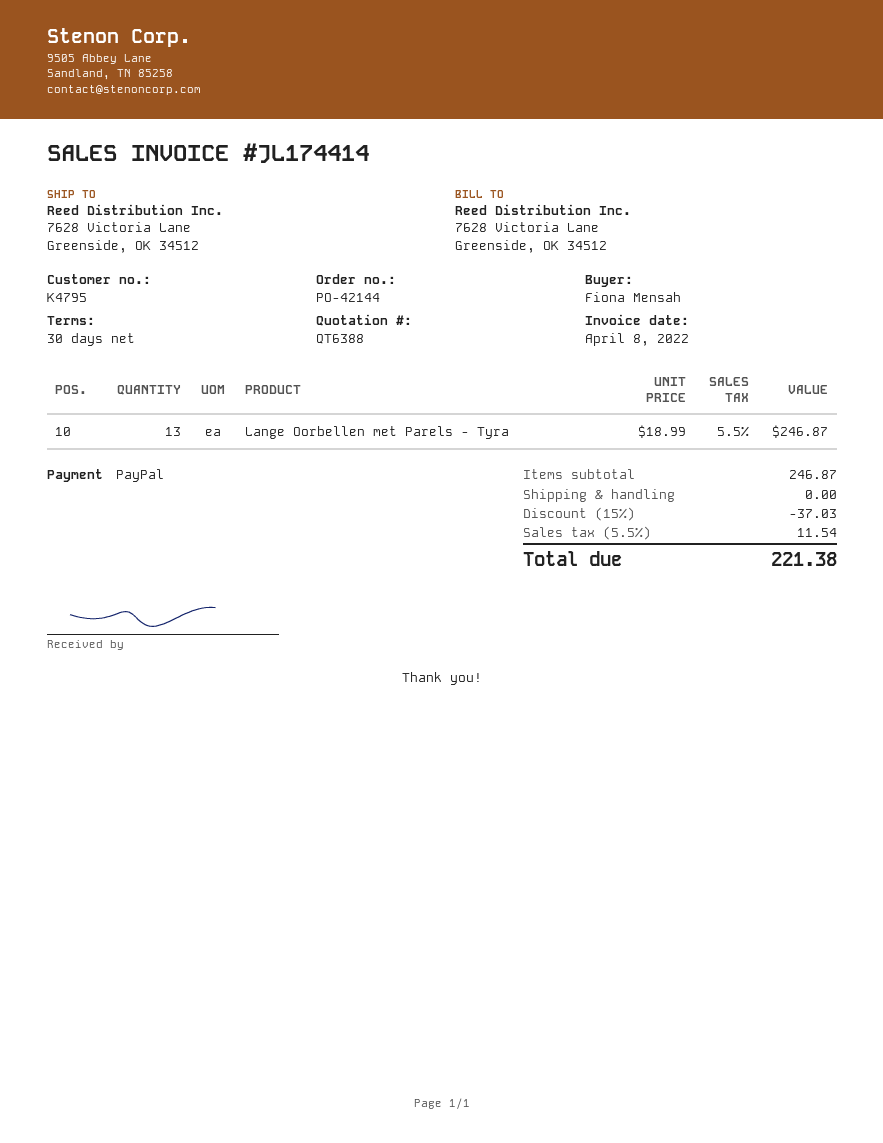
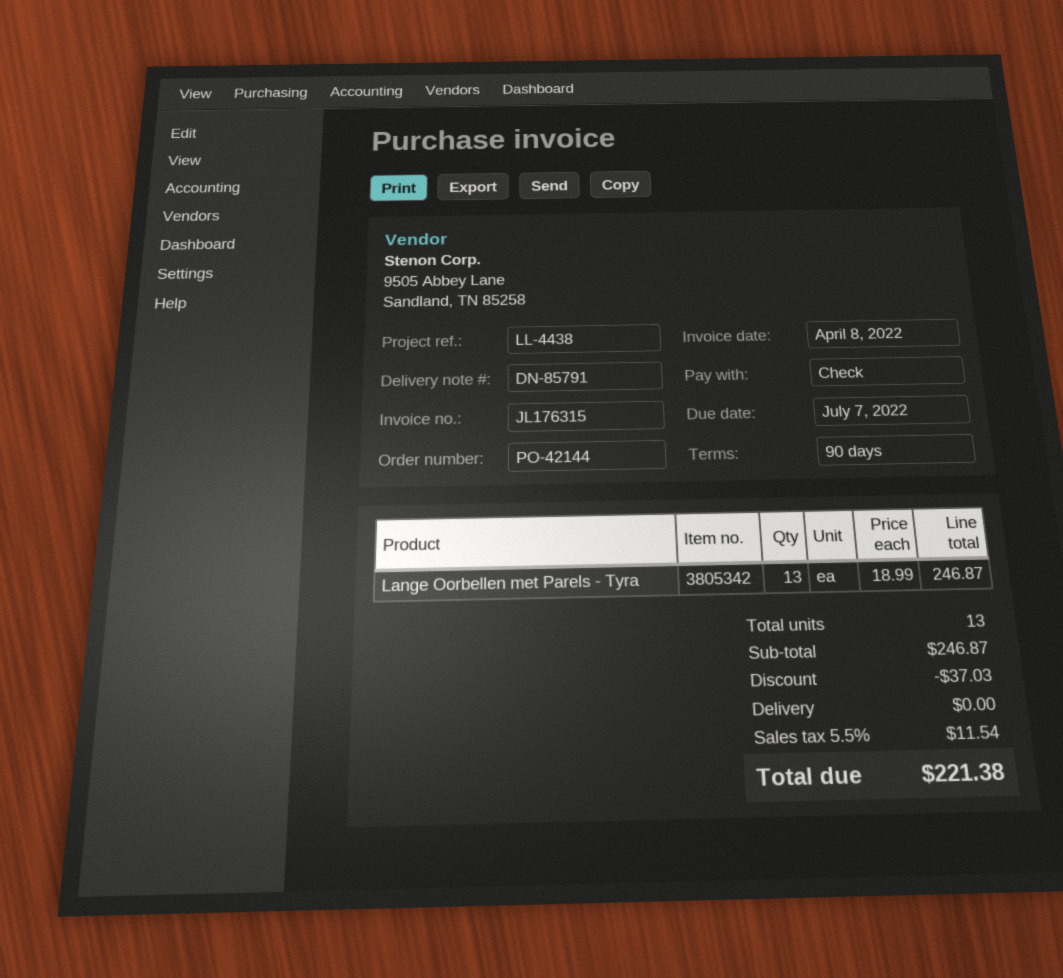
invoice number: JL174414 -> JL176315
payment terms: 30 days -> 90 days
payment method: PayPal -> cheque

